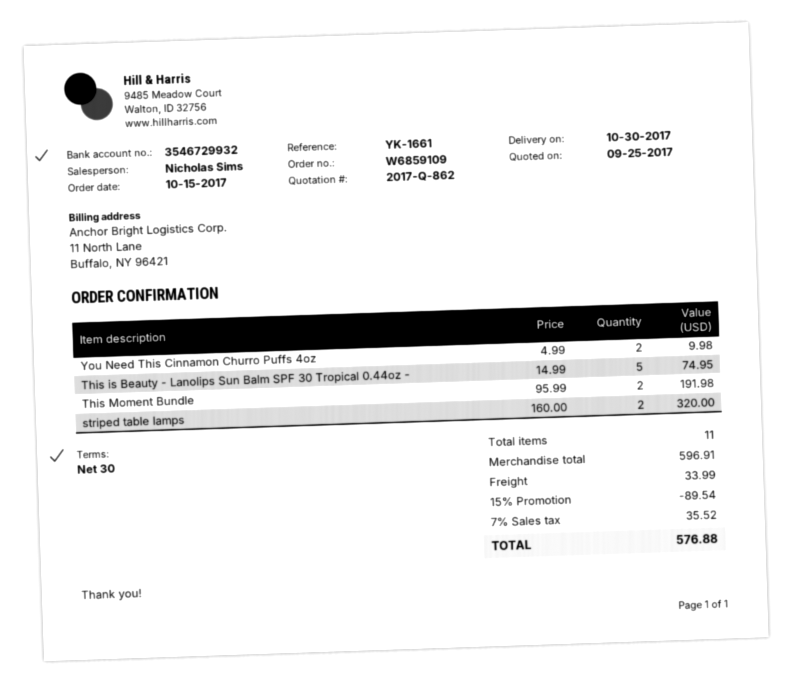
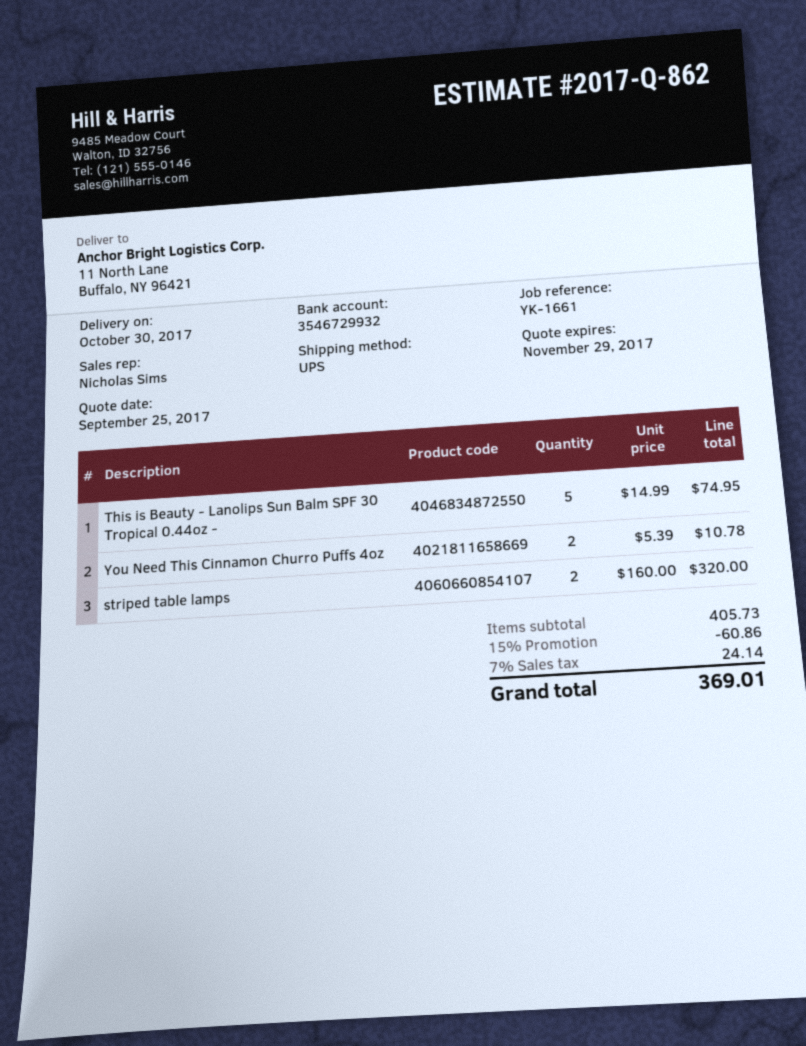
You Need This Cinnamon Churro Puffs 4oz: 2 x 4.99 = 9.98 -> 2 x 5.39 = 10.78
This Moment Bundle: 2 x 95.99 = 191.98 -> none
subtotal: 596.91 -> 405.73
discount: 15% = 89.54 -> 15% = 60.86
shipping: 33.99 -> none
tax: 7% = 35.52 -> 7% = 24.14
total: 576.88 -> 369.01

